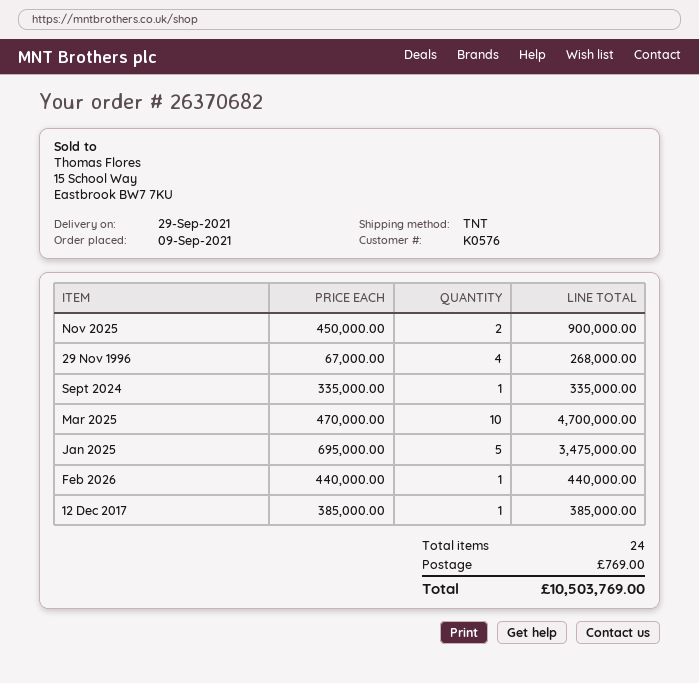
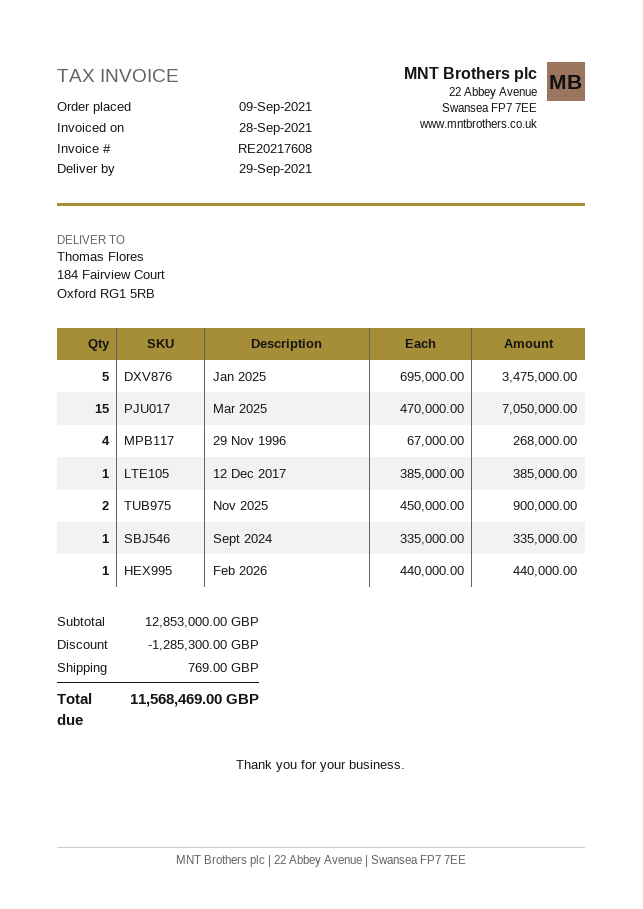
Mar 2025: 10 x 470000.00 = 4700000.00 -> 15 x 470000.00 = 7050000.00
discount: none -> 1285300.00
total: 10503769.00 -> 11568469.00

